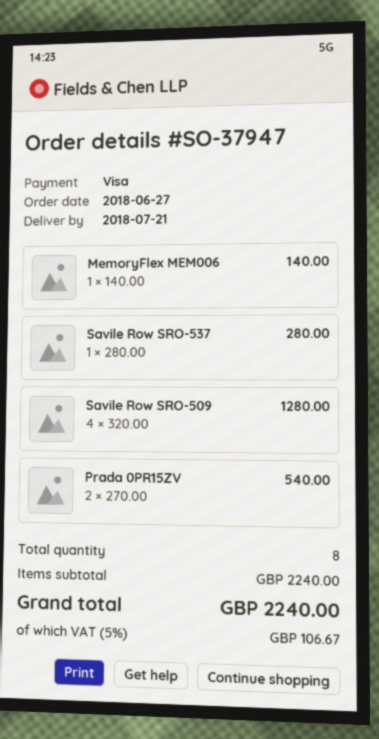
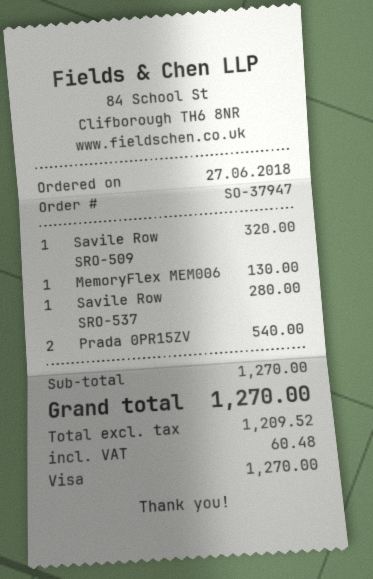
MemoryFlex MEM006: 1 for 140.00 -> 1 for 130.00
Savile Row SRO-509: 4 for 1280.00 -> 1 for 320.00
subtotal: 2240.00 -> 1270.00
tax: 106.67 -> 60.48
total: 2240.00 -> 1270.00

